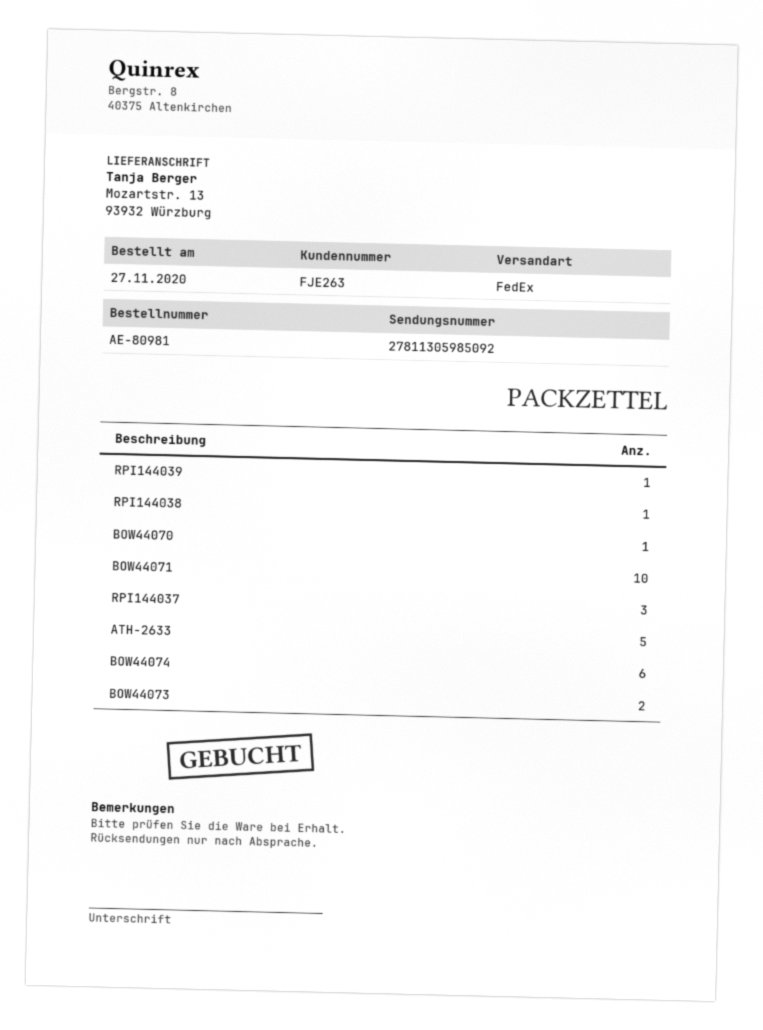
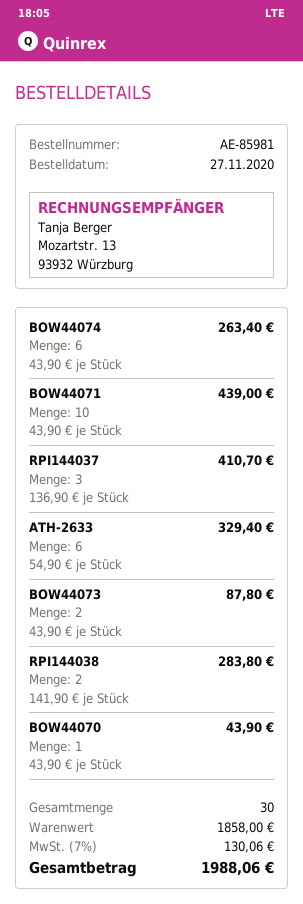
order number: AE-80981 -> AE-85981
RPI144039: 1 -> none
RPI144038: 1 -> 2
ATH-2633: 5 -> 6

